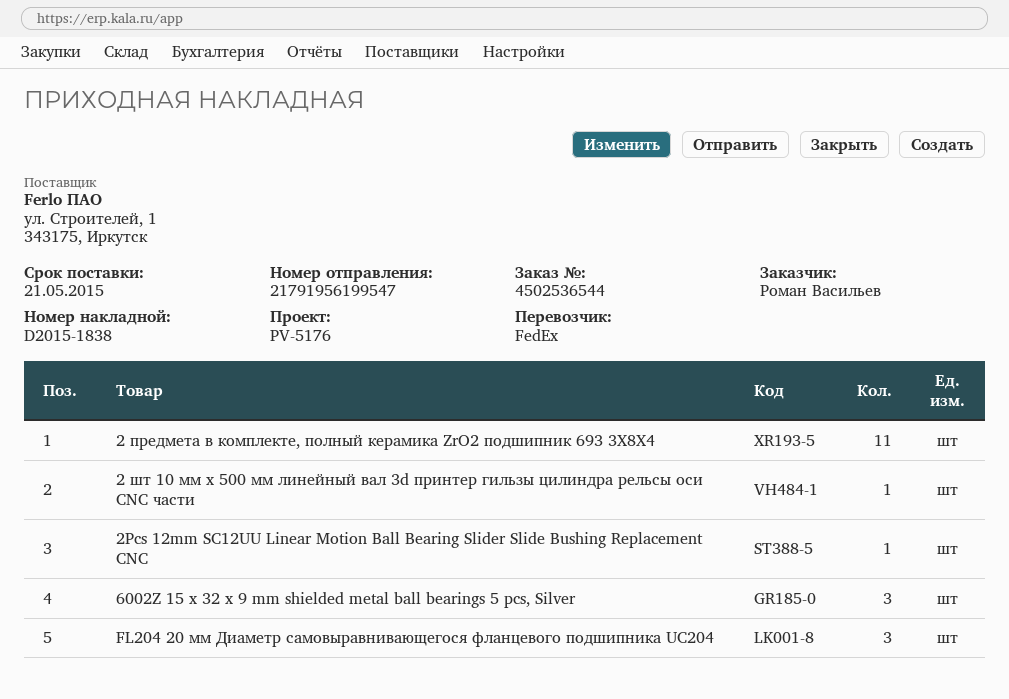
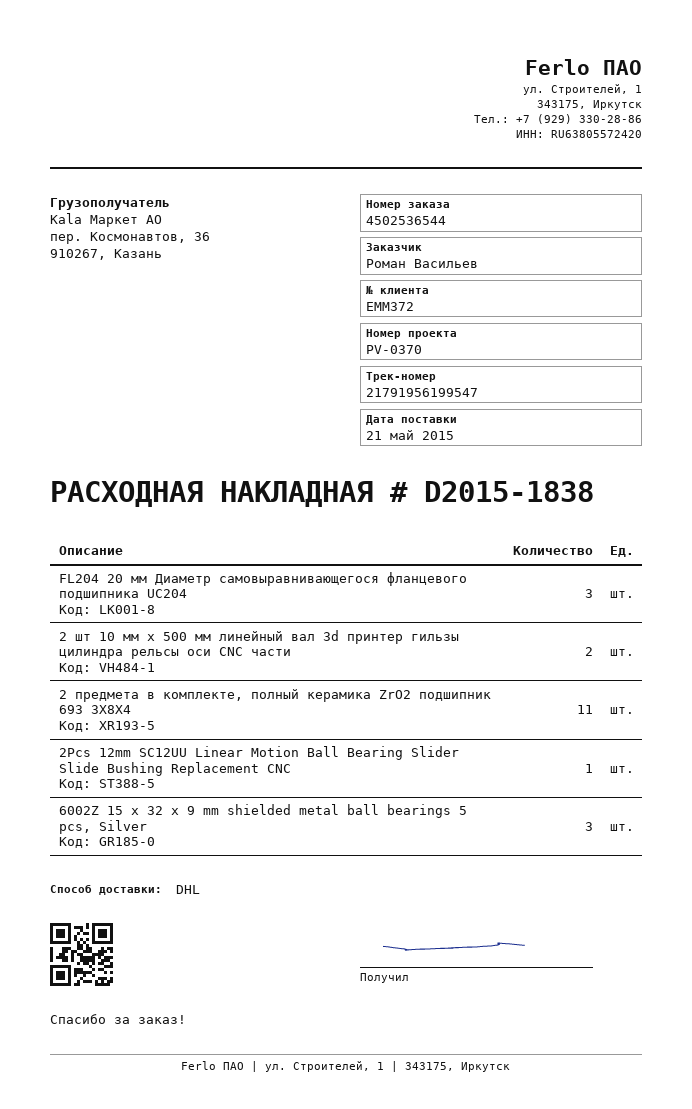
reference: PV-5176 -> PV-0370
shipping method: FedEx -> DHL
2 шт 10 мм x 500 мм линейный вал 3d принтер гильзы цилиндра рельсы оси CNC части: 1 -> 2

